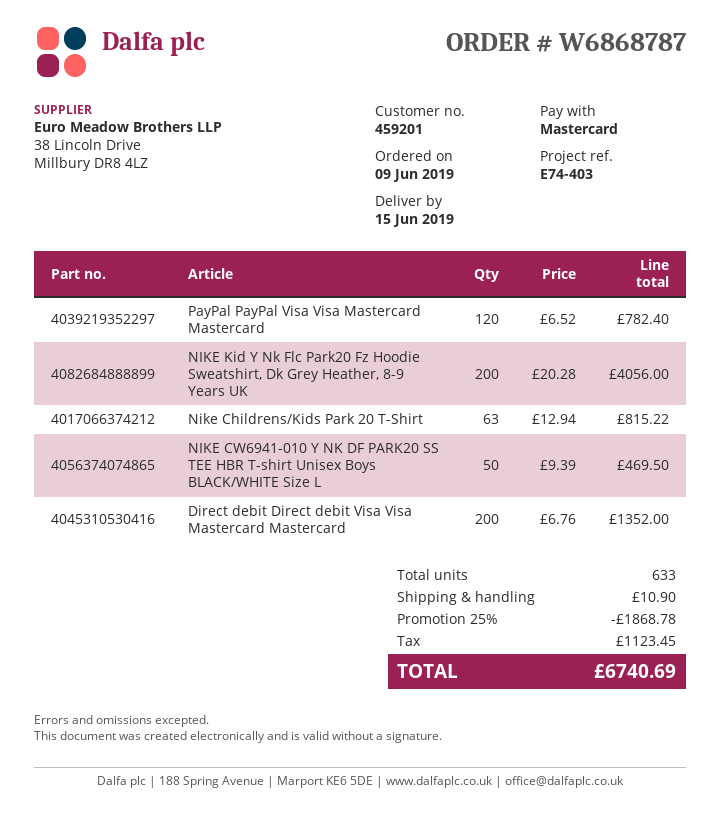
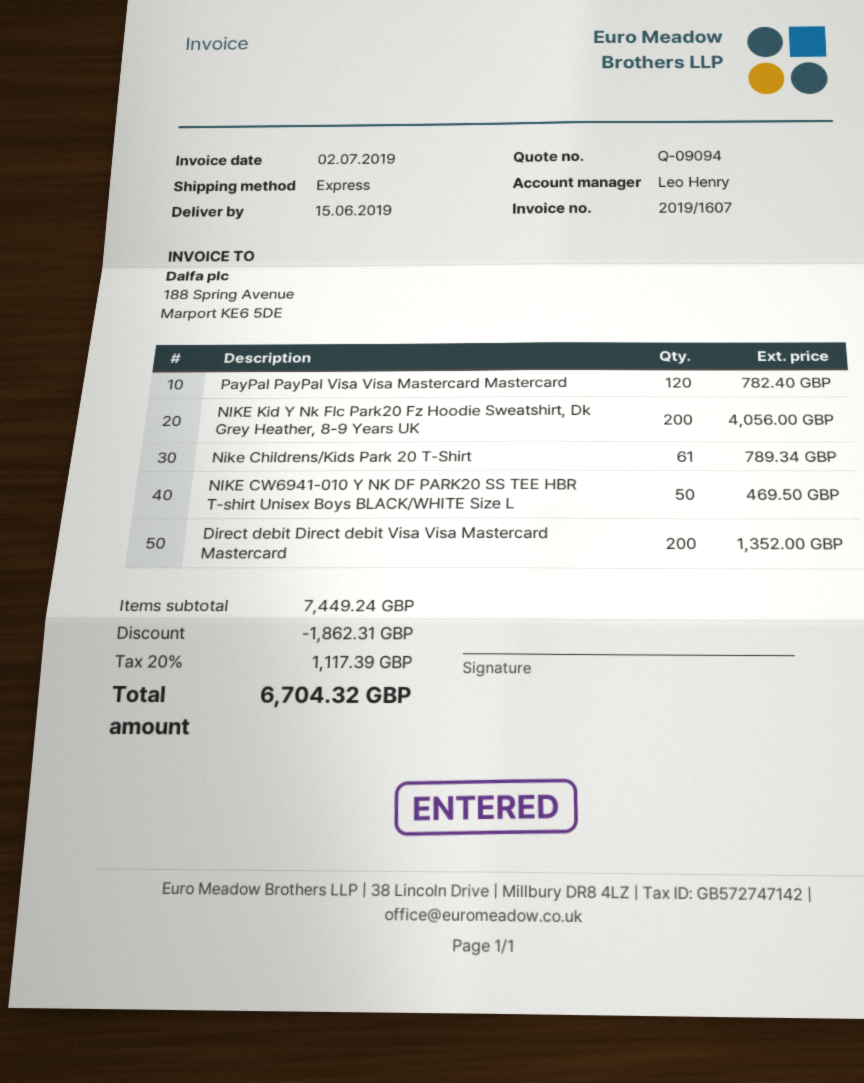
Nike Childrens/Kids Park 20 T-Shirt: 63 for 815.22 -> 61 for 789.34
discount: 1868.78 -> 1862.31
shipping: 10.90 -> none
tax: 1123.45 -> 1117.39
total: 6740.69 -> 6704.32

